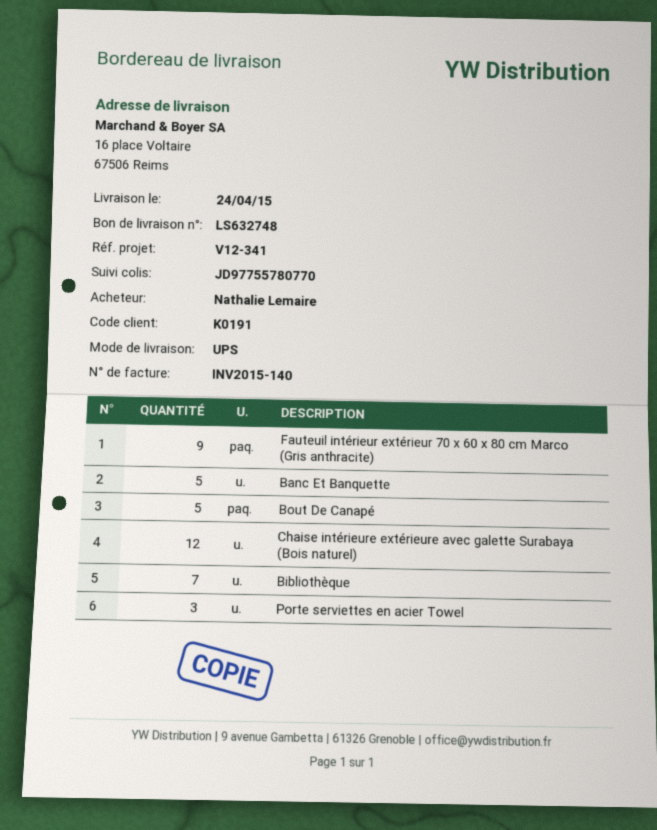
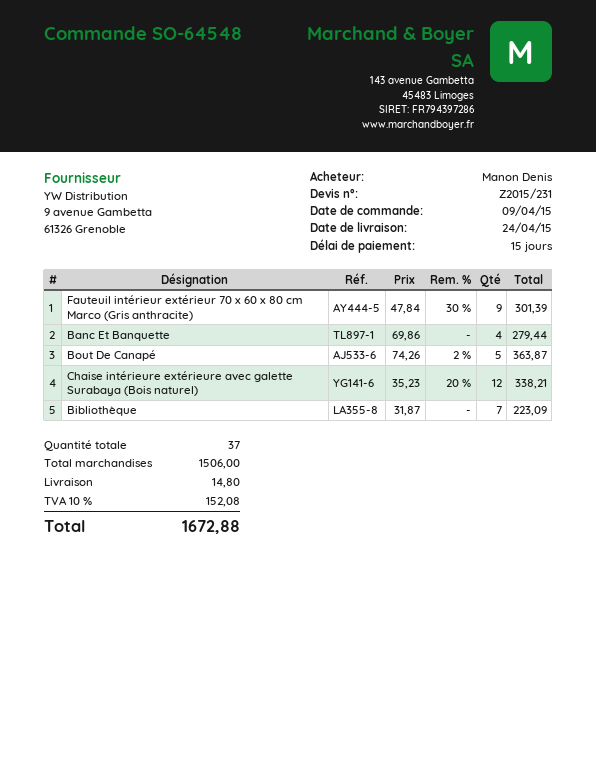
ordered by: Nathalie Lemaire -> Manon Denis
Banc Et Banquette: 5 -> 4
Porte serviettes en acier Towel: 3 -> none

